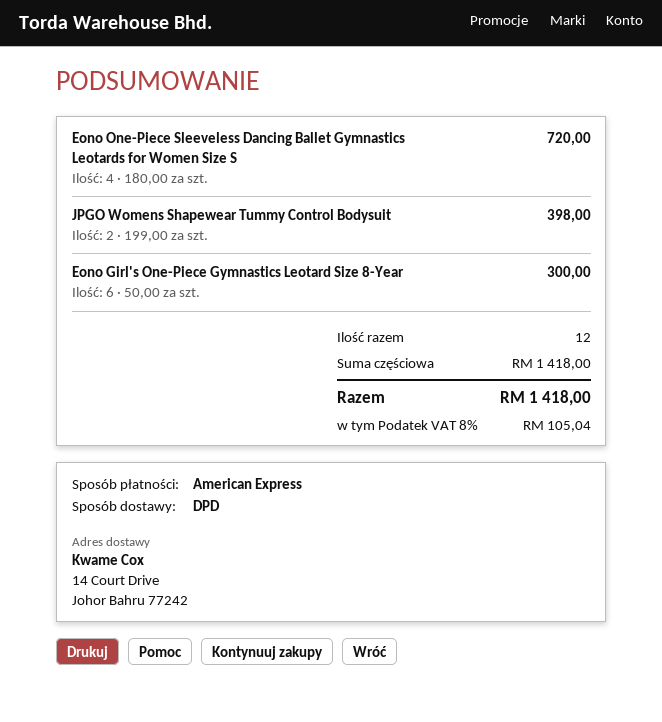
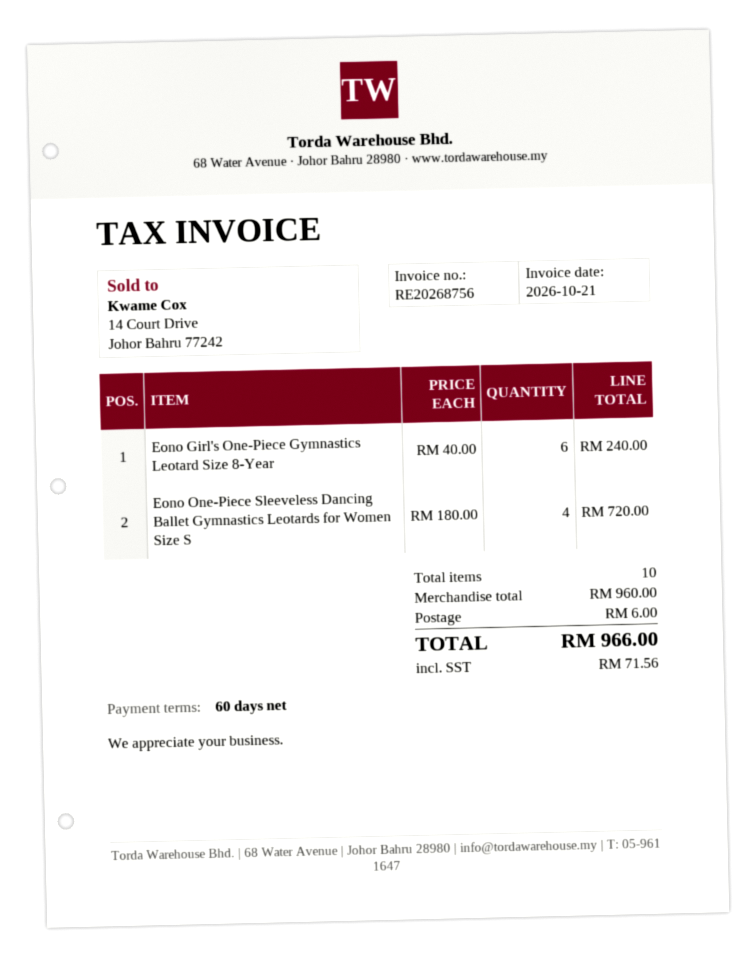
JPGO Womens Shapewear Tummy Control Bodysuit: 2 x 199.00 = 398.00 -> none
Eono Girl's One-Piece Gymnastics Leotard Size 8-Year: 6 x 50.00 = 300.00 -> 6 x 40.00 = 240.00
total quantity: 12 -> 10
subtotal: 1418.00 -> 960.00
shipping: none -> 6.00
tax: 105.04 -> 71.56
total: 1418.00 -> 966.00

